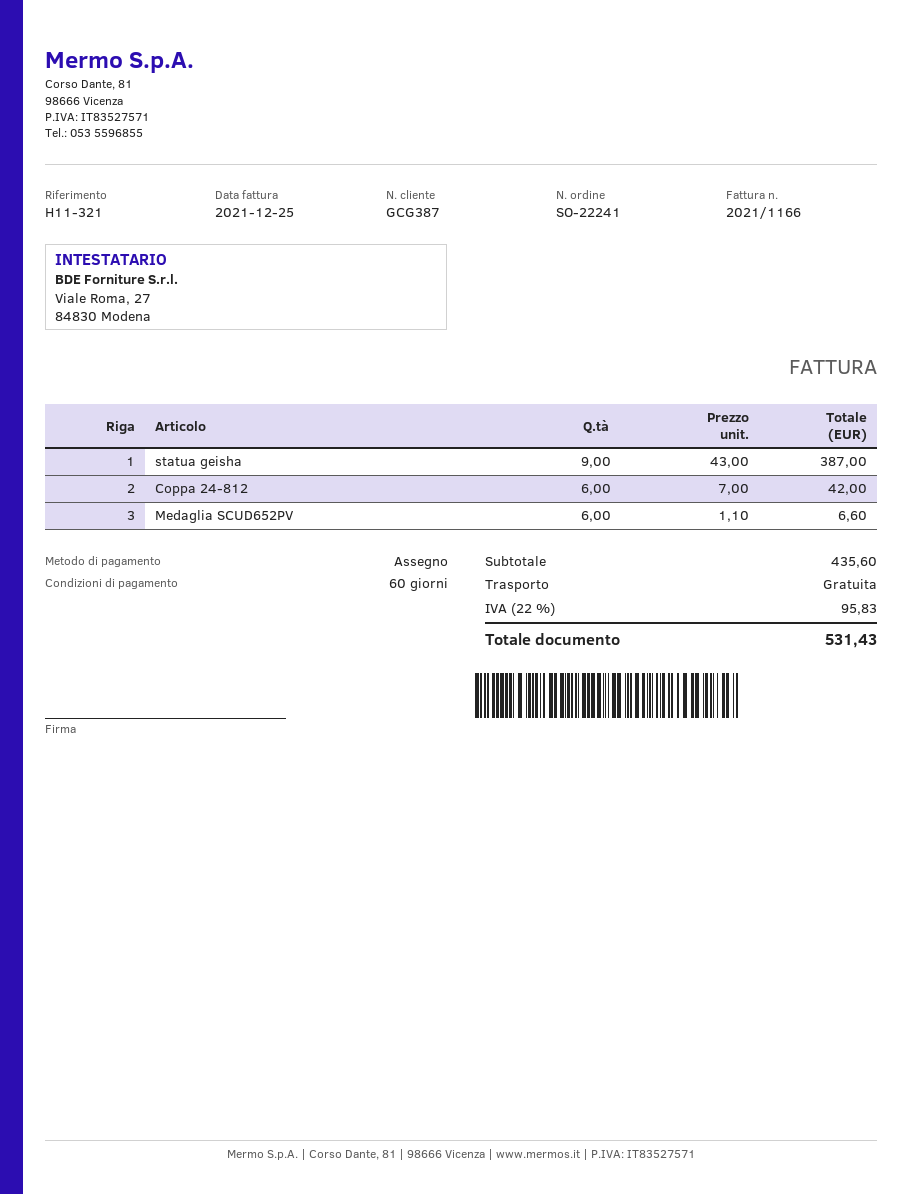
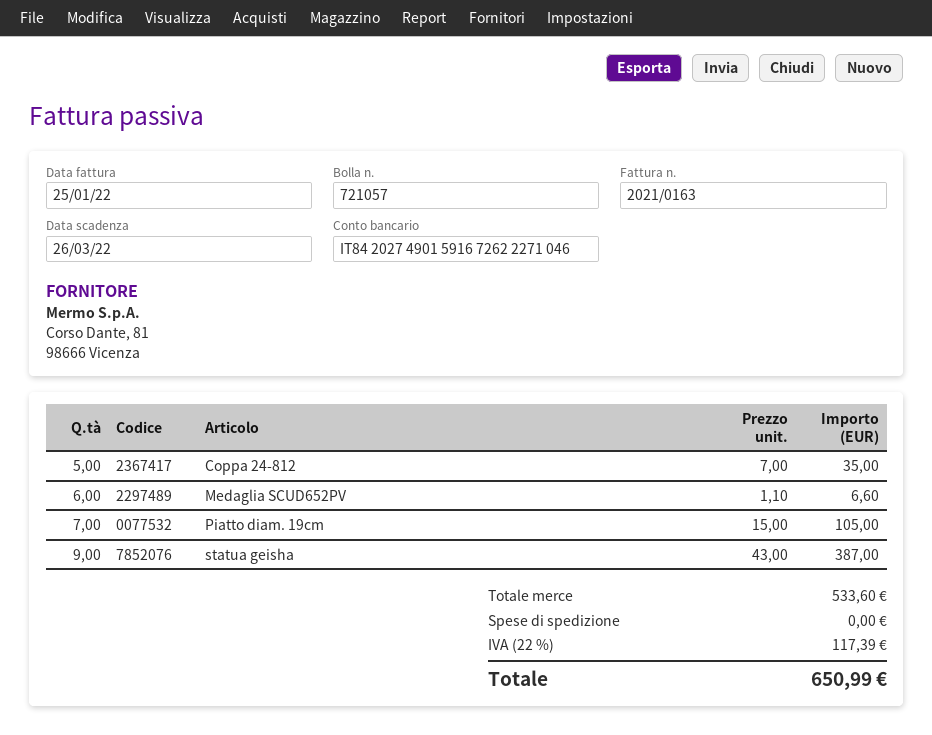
invoice number: 2021/1166 -> 2021/0163
invoice date: 2021-12-25 -> 2022-01-25
Coppa 24-812: 6 x 7.00 = 42.00 -> 5 x 7.00 = 35.00
Piatto diam. 19cm: none -> 7 x 15.00 = 105.00
subtotal: 435.60 -> 533.60
tax: 22% = 95.83 -> 22% = 117.39
total: 531.43 -> 650.99

